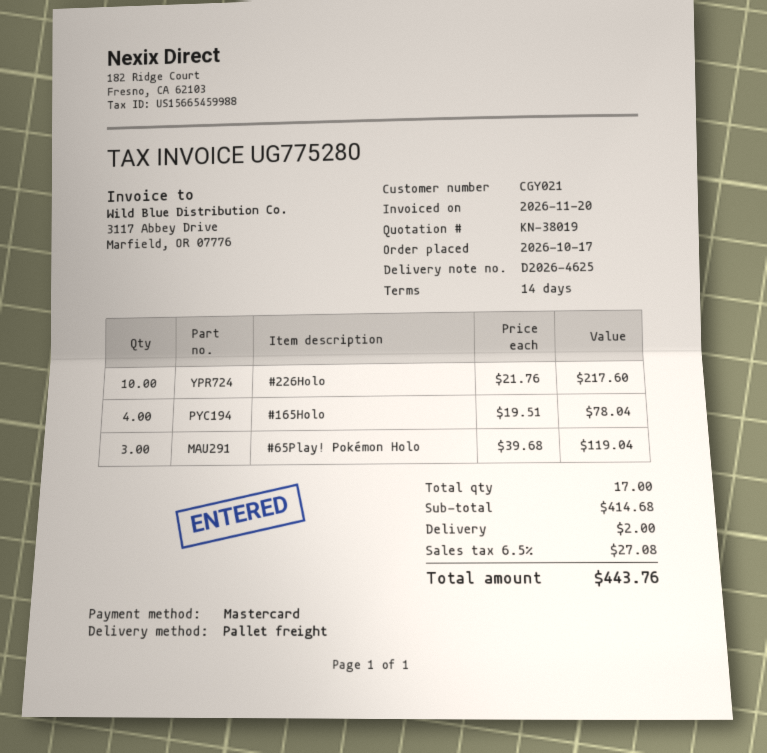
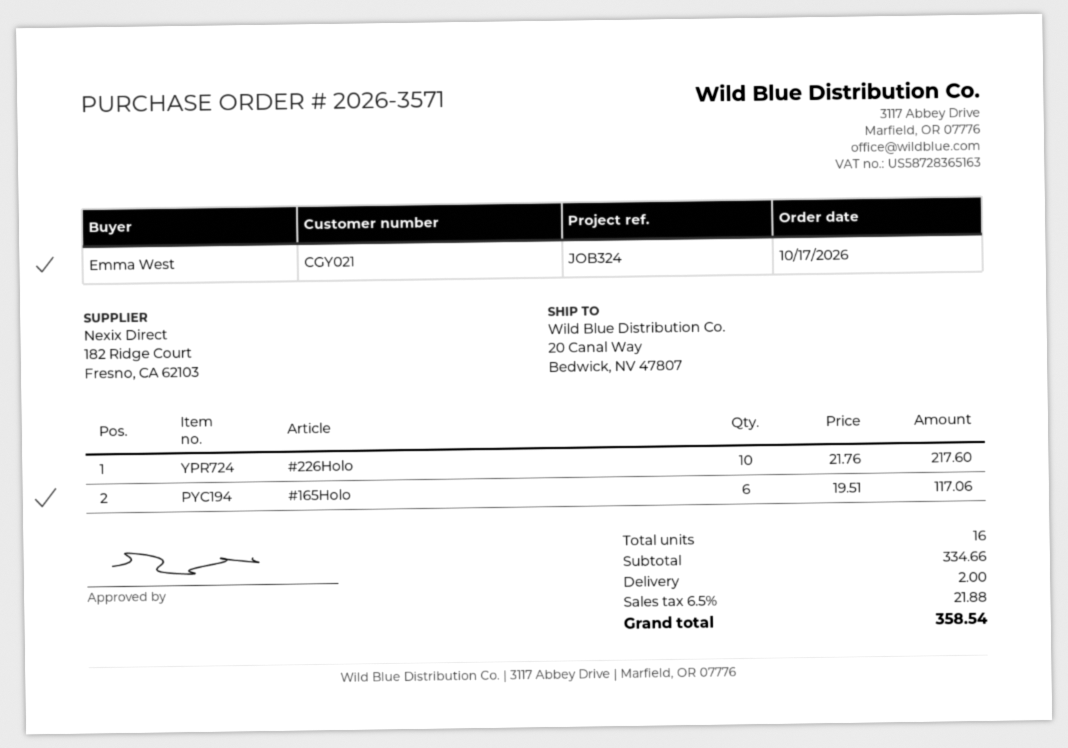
#165Holo: 4 x 19.51 = 78.04 -> 6 x 19.51 = 117.06
#65Play! Pokémon Holo: 3 x 39.68 = 119.04 -> none
total quantity: 17 -> 16
subtotal: 414.68 -> 334.66
tax: 6.5% = 27.08 -> 6.5% = 21.88
total: 443.76 -> 358.54

